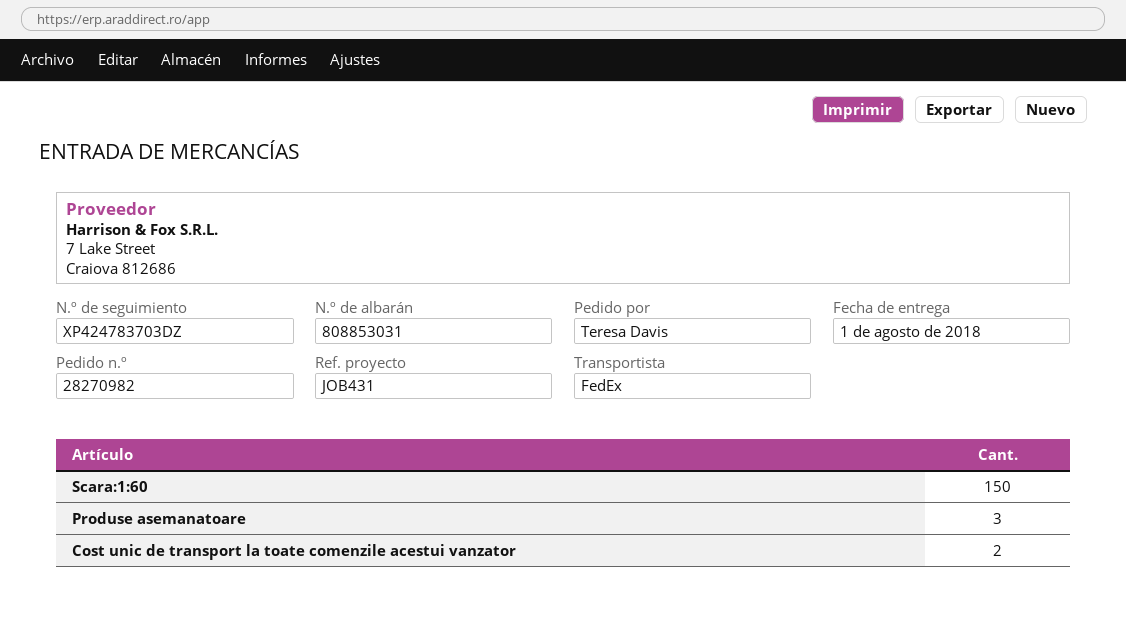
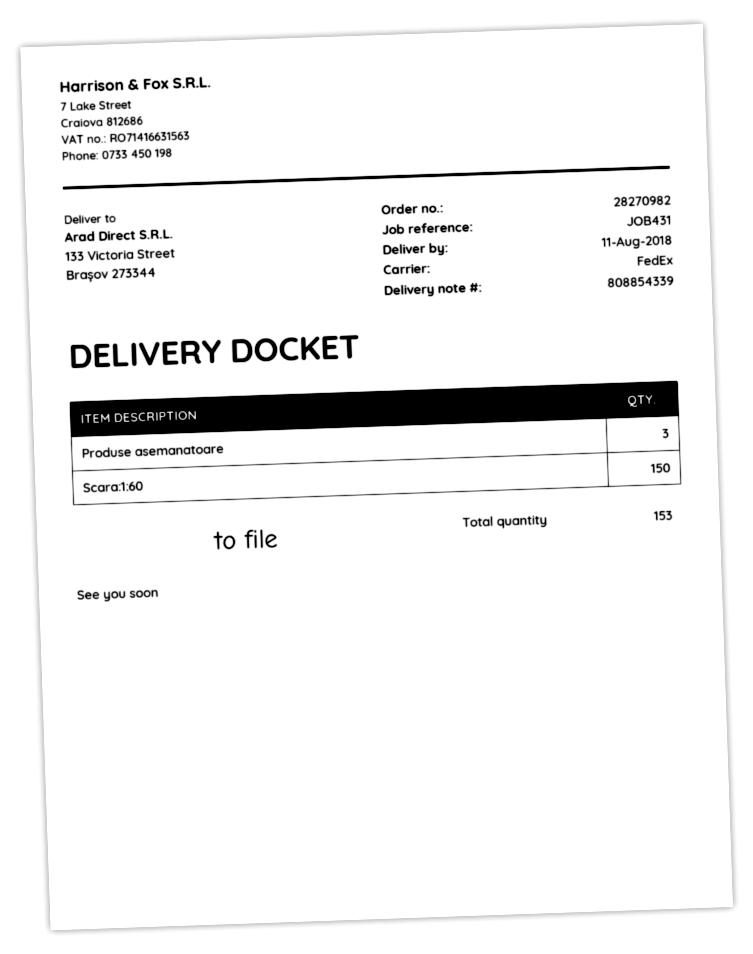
delivery note number: 808853031 -> 808854339
delivery date: 2018-08-01 -> 2018-08-11
Cost unic de transport la toate comenzile acestui vanzator: 2 -> none

